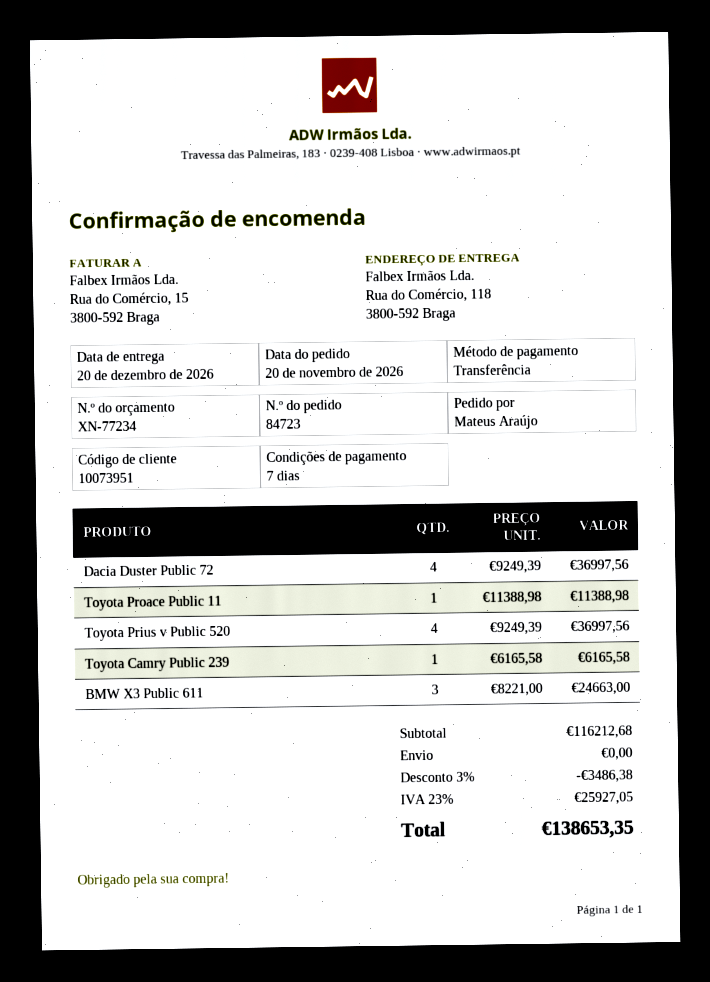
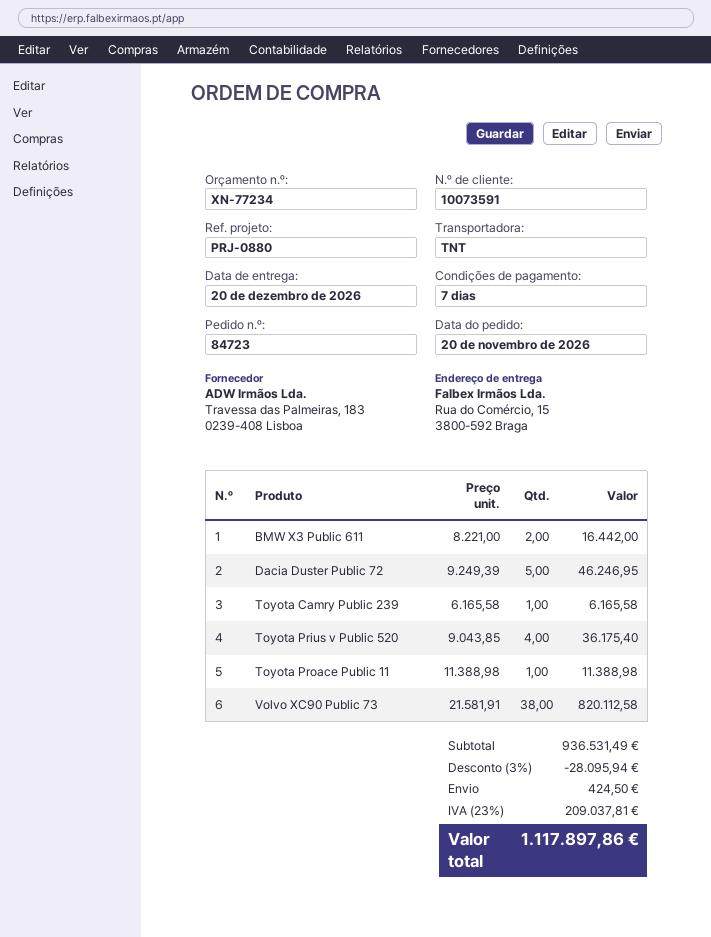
customer number: 10073951 -> 10073591
ship to: Rua do Comércio, 118, 3800-592 Braga -> Rua do Comércio, 15, 3800-592 Braga
Dacia Duster Public 72: 4 x 9249.39 = 36997.56 -> 5 x 9249.39 = 46246.95
Toyota Prius v Public 520: 4 x 9249.39 = 36997.56 -> 4 x 9043.85 = 36175.40
BMW X3 Public 611: 3 x 8221.00 = 24663.00 -> 2 x 8221.00 = 16442.00
Volvo XC90 Public 73: none -> 38 x 21581.91 = 820112.58
subtotal: 116212.68 -> 936531.49
discount: 3% = 3486.38 -> 3% = 28095.94
shipping: 0.00 -> 424.50
tax: 23% = 25927.05 -> 23% = 209037.81
total: 138653.35 -> 1117897.86

